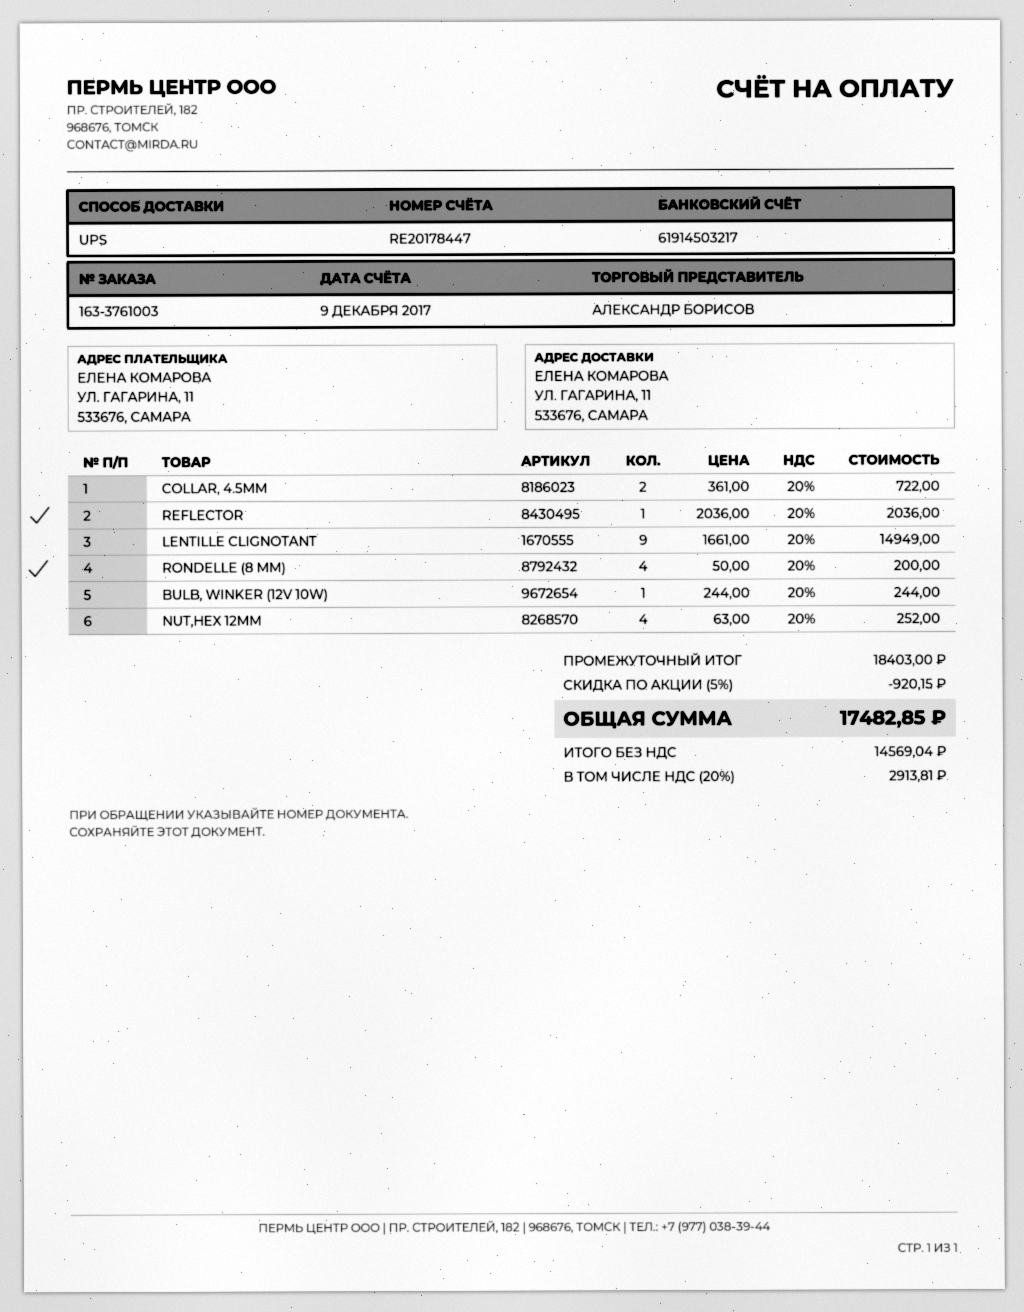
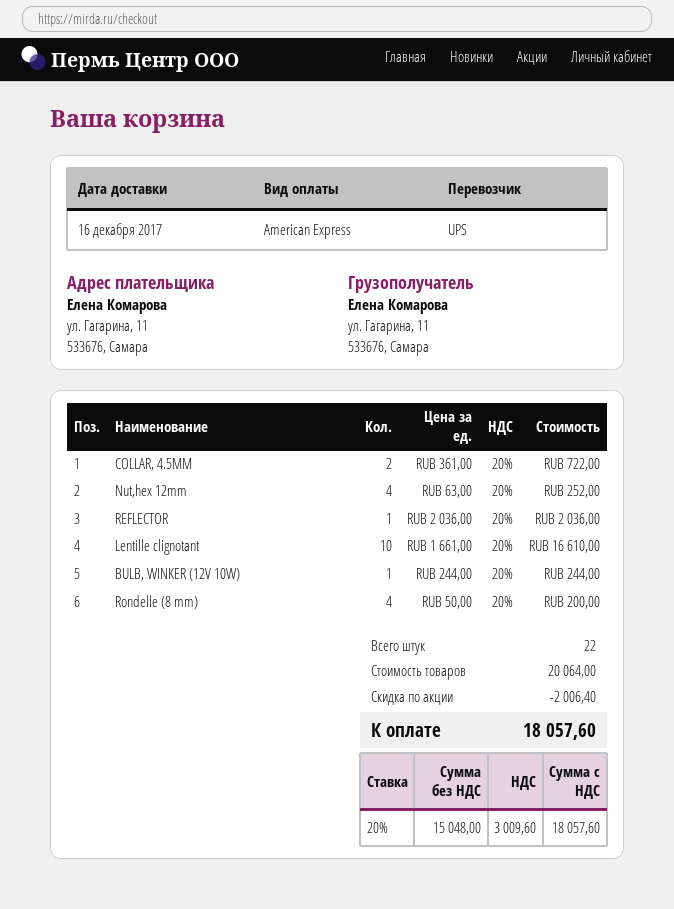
LENTILLE CLIGNOTANT: 9 x 1661.00 = 14949.00 -> 10 x 1661.00 = 16610.00
subtotal: 18403.00 -> 20064.00
discount: 920.15 -> 2006.40
net: 14569.04 -> 15048.00
tax: 20% = 2913.81 -> 20% = 3009.60
total: 17482.85 -> 18057.60

